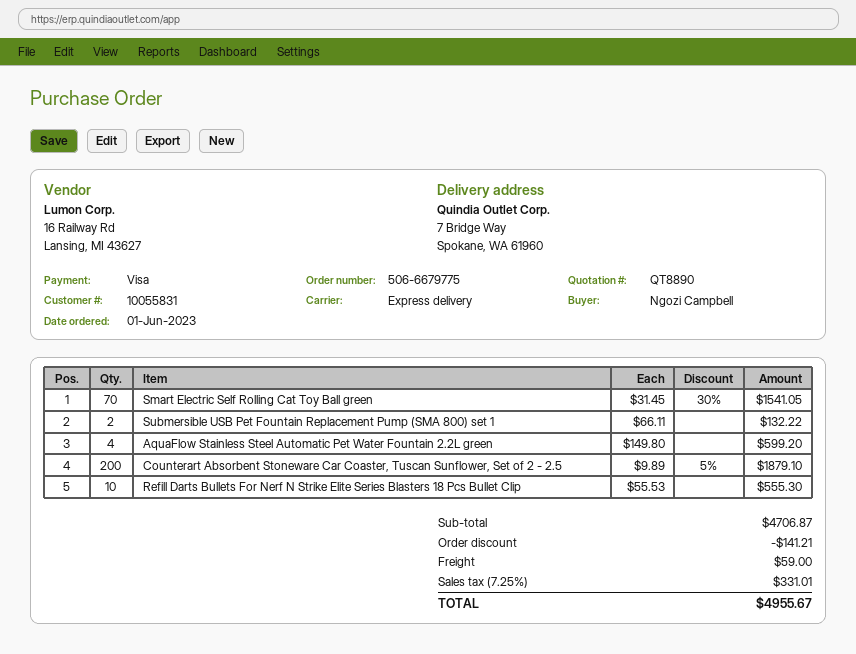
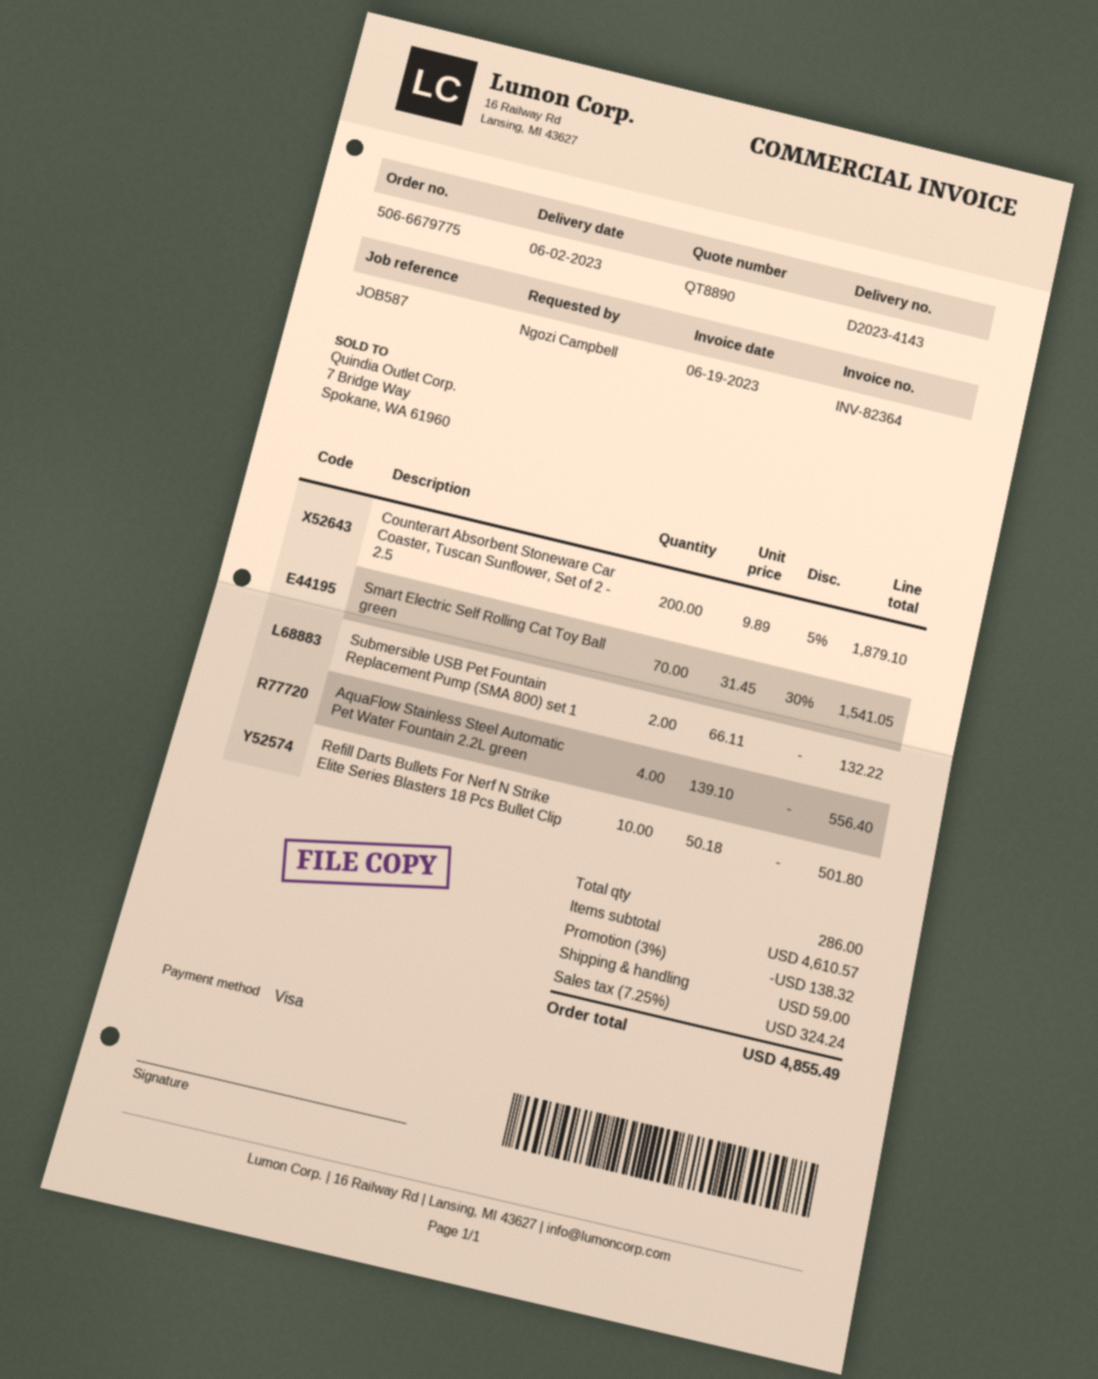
AquaFlow Stainless Steel Automatic Pet Water Fountain 2.2L green: 4 x 149.80 = 599.20 -> 4 x 139.10 = 556.40
Refill Darts Bullets For Nerf N Strike Elite Series Blasters 18 Pcs Bullet Clip: 10 x 55.53 = 555.30 -> 10 x 50.18 = 501.80
subtotal: 4706.87 -> 4610.57
discount: 141.21 -> 138.32
tax: 7.25% = 331.01 -> 7.25% = 324.24
total: 4955.67 -> 4855.49

